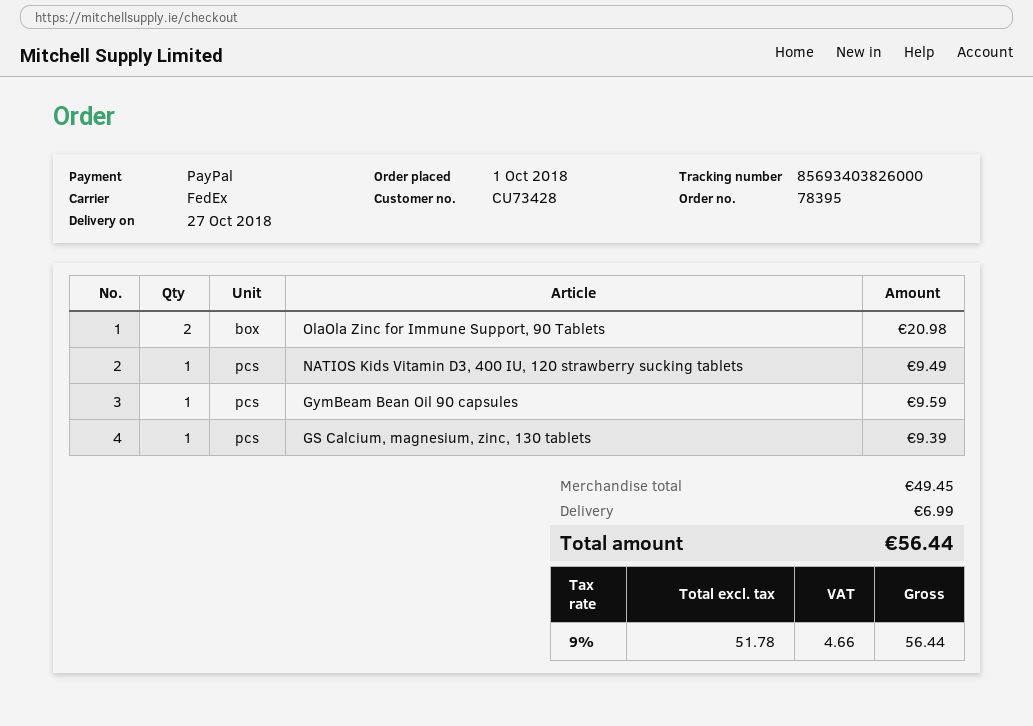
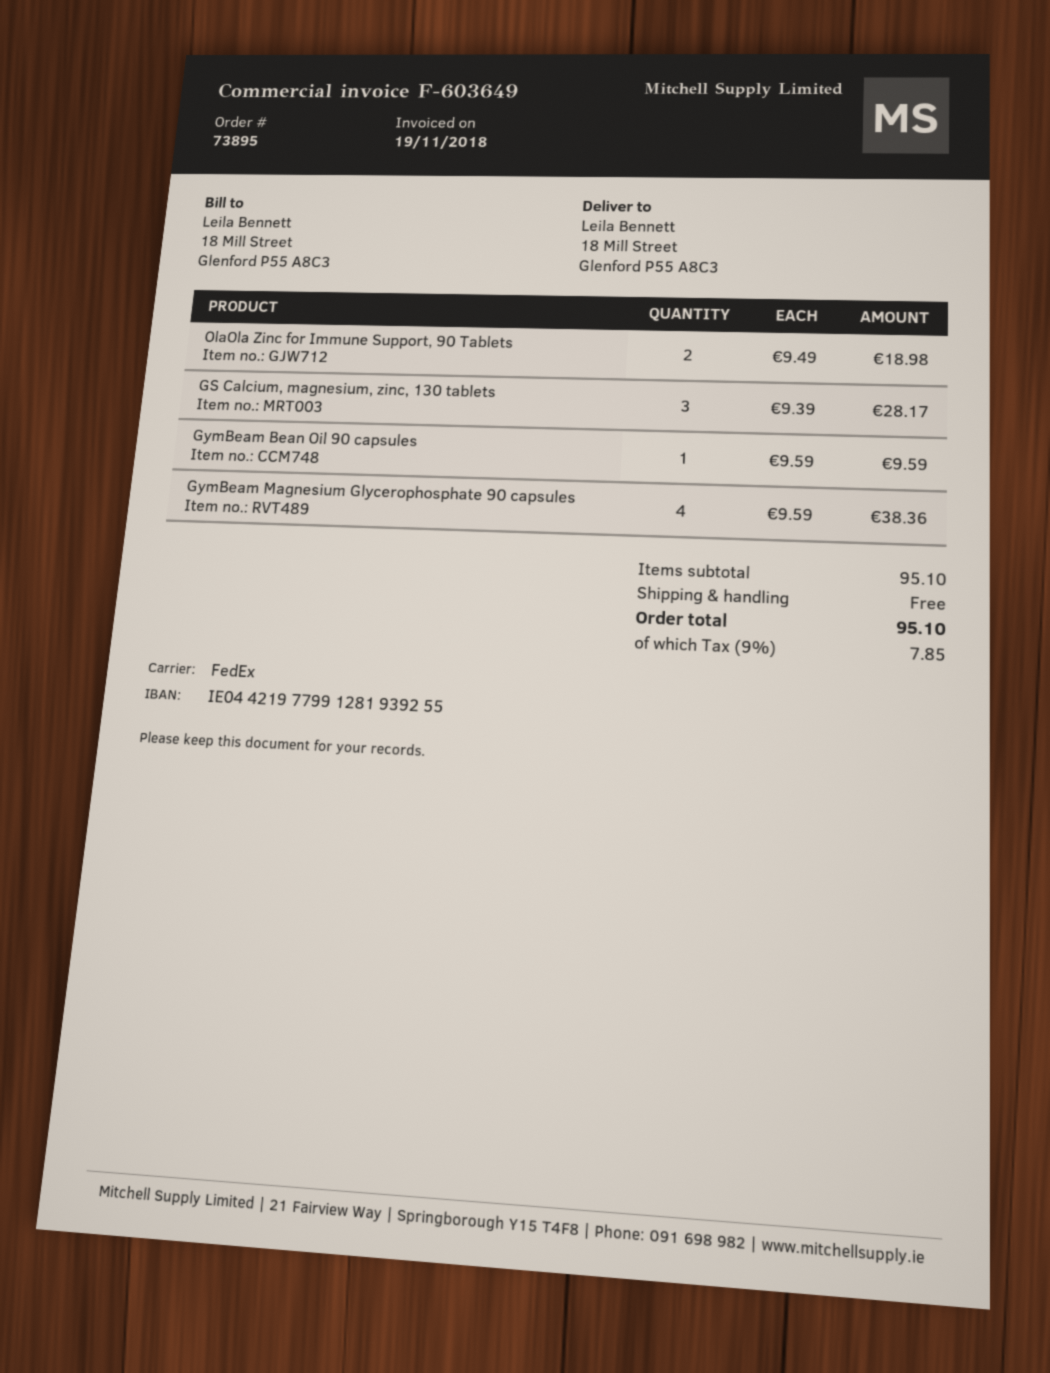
order number: 78395 -> 73895
OlaOla Zinc for Immune Support, 90 Tablets: 2 for 20.98 -> 2 for 18.98
NATIOS Kids Vitamin D3, 400 IU, 120 strawberry sucking tablets: 1 for 9.49 -> none
GS Calcium, magnesium, zinc, 130 tablets: 1 for 9.39 -> 3 for 28.17
GymBeam Magnesium Glycerophosphate 90 capsules: none -> 4 for 38.36
subtotal: 49.45 -> 95.10
shipping: 6.99 -> 0.00
tax: 9% = 4.66 -> 9% = 7.85
total: 56.44 -> 95.10

